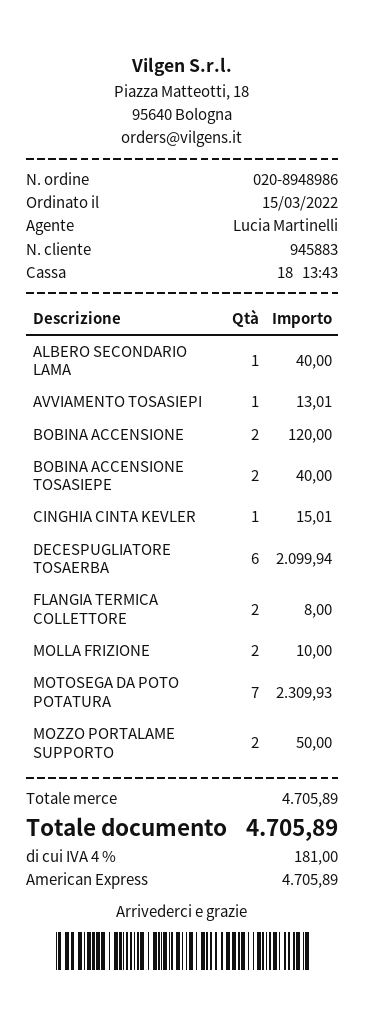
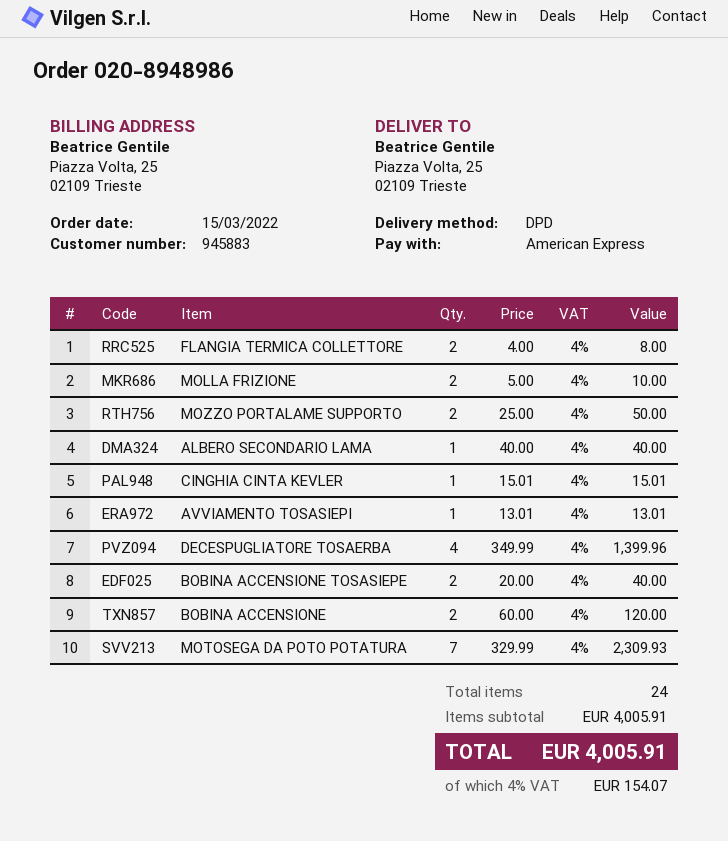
DECESPUGLIATORE TOSAERBA: 6 for 2099.94 -> 4 for 1399.96
subtotal: 4705.89 -> 4005.91
tax: 4% = 181.00 -> 4% = 154.07
total: 4705.89 -> 4005.91

